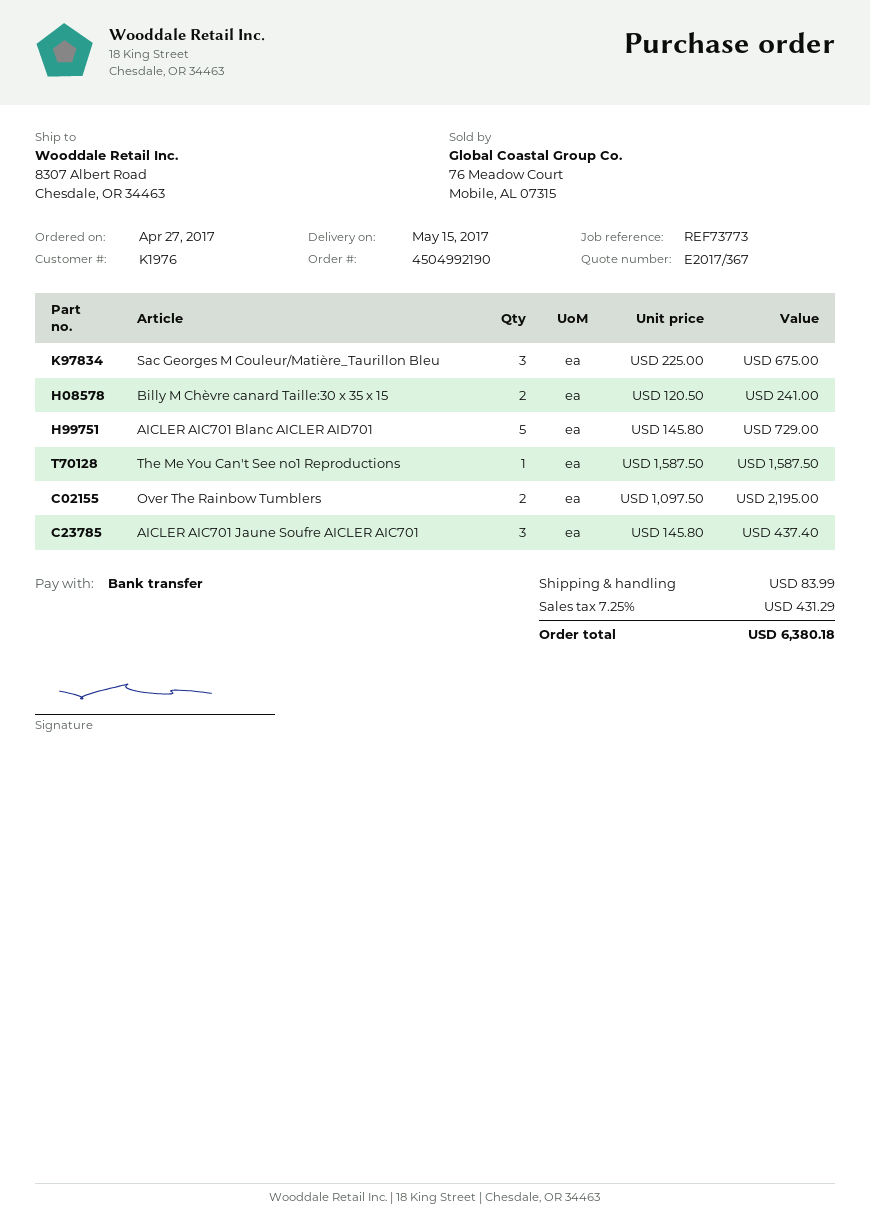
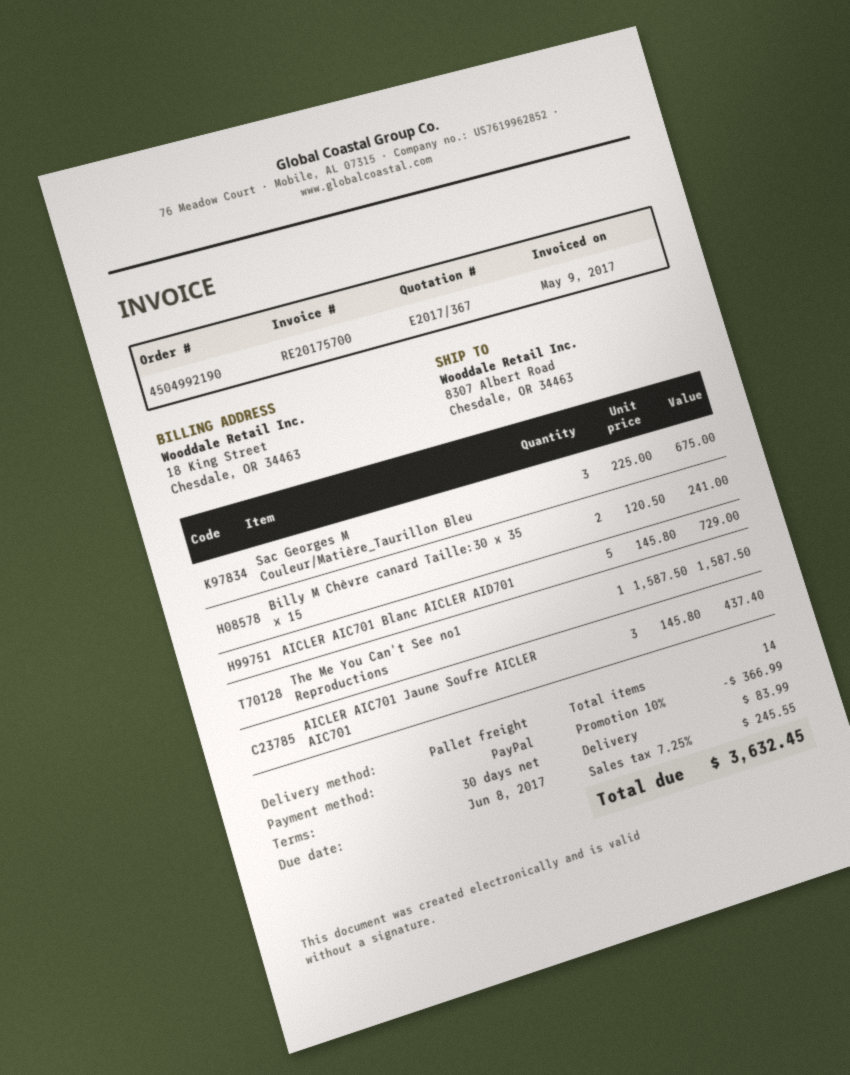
payment method: bank transfer -> PayPal
Over The Rainbow Tumblers: 2 x 1097.50 = 2195.00 -> none
discount: none -> 10% = 366.99
tax: 7.25% = 431.29 -> 7.25% = 245.55
total: 6380.18 -> 3632.45

